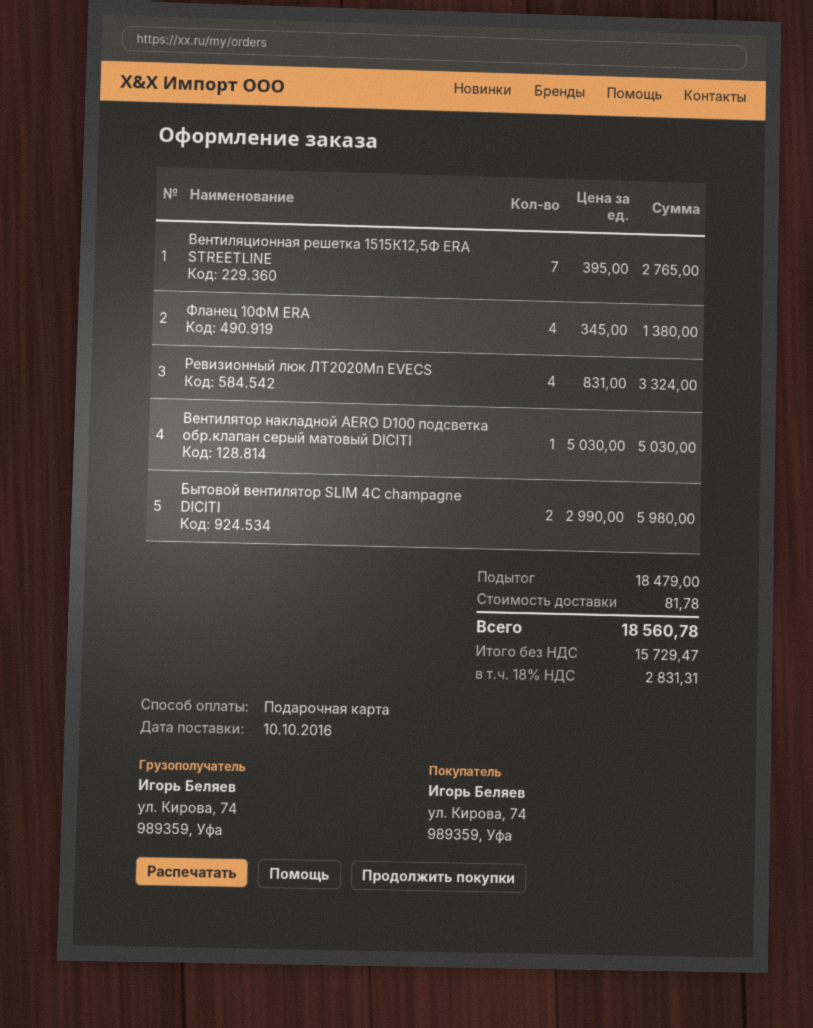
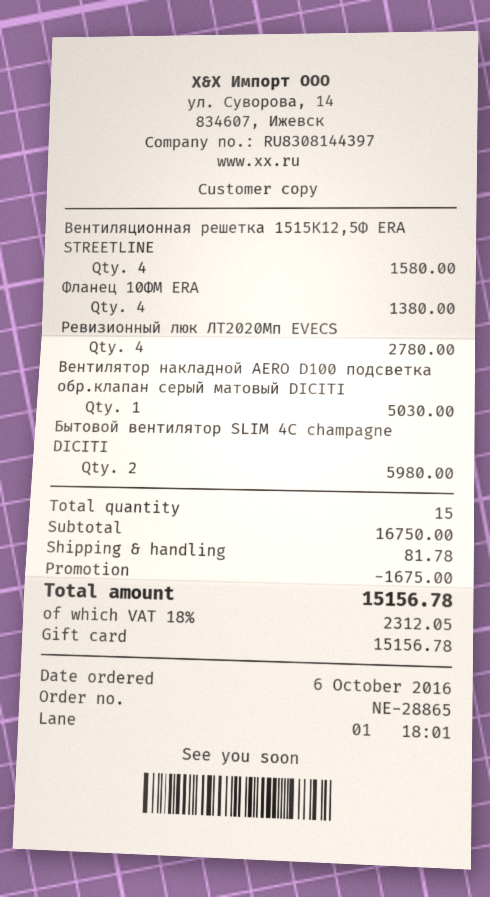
Вентиляционная решетка 1515К12,5Ф ERA STREETLINE: 7 for 2765.00 -> 4 for 1580.00
Ревизионный люк ЛТ2020Мп EVECS: 4 for 3324.00 -> 4 for 2780.00
subtotal: 18479.00 -> 16750.00
discount: none -> 1675.00
tax: 18% = 2831.31 -> 18% = 2312.05
total: 18560.78 -> 15156.78

